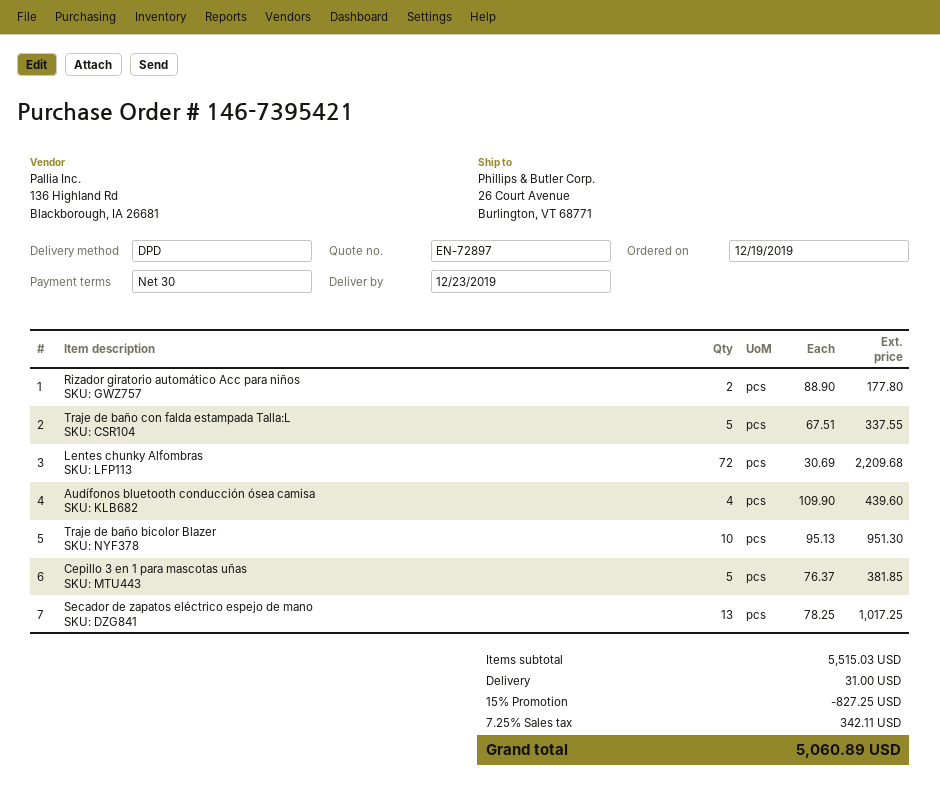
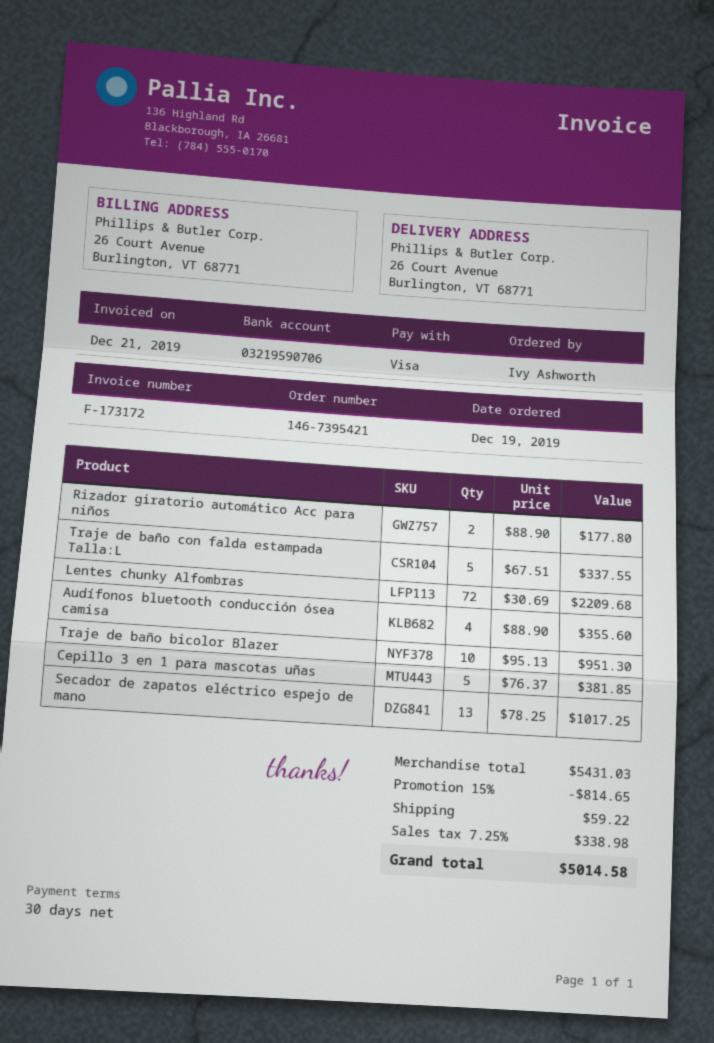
Audífonos bluetooth conducción ósea camisa: 4 x 109.90 = 439.60 -> 4 x 88.90 = 355.60
subtotal: 5515.03 -> 5431.03
discount: 15% = 827.25 -> 15% = 814.65
shipping: 31.00 -> 59.22
tax: 7.25% = 342.11 -> 7.25% = 338.98
total: 5060.89 -> 5014.58

